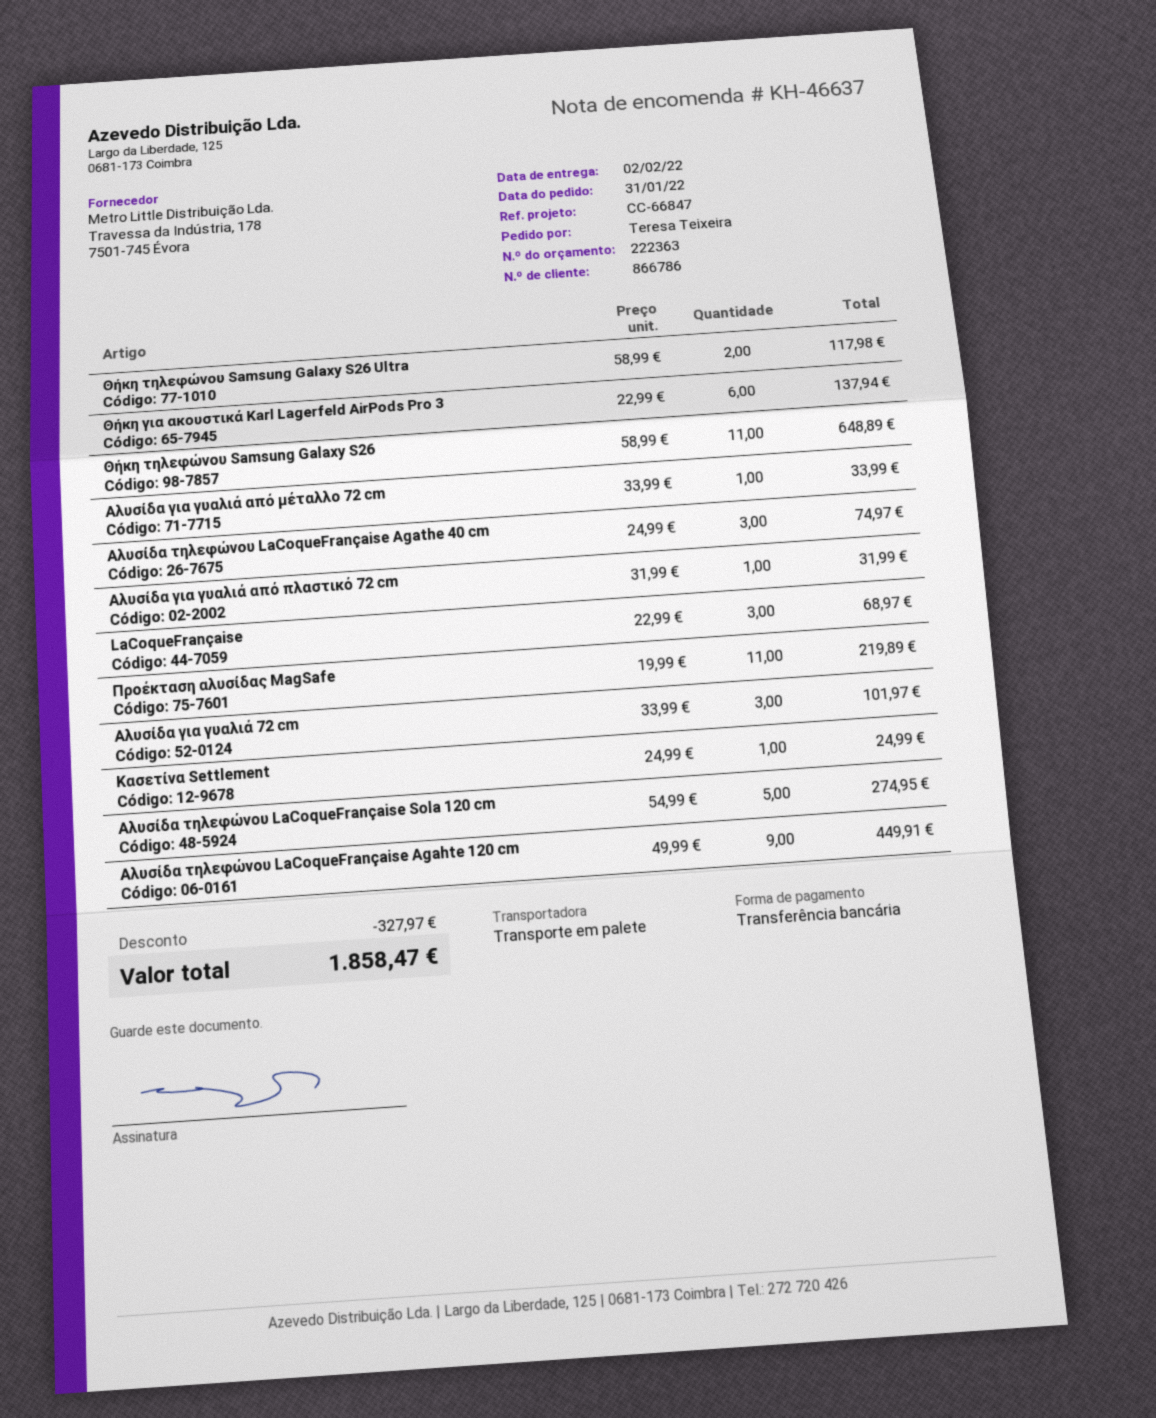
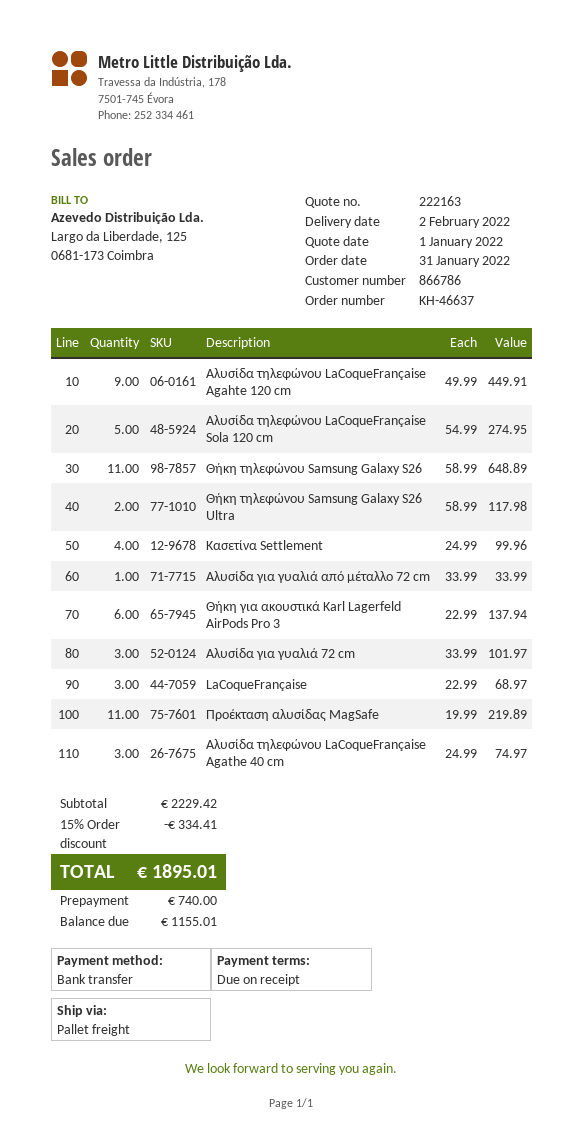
quote number: 222363 -> 222163
Αλυσίδα για γυαλιά από πλαστικό 72 cm: 1 x 31.99 = 31.99 -> none
Κασετίνα Settlement: 1 x 24.99 = 24.99 -> 4 x 24.99 = 99.96
discount: 327.97 -> 334.41
total: 1858.47 -> 1895.01

